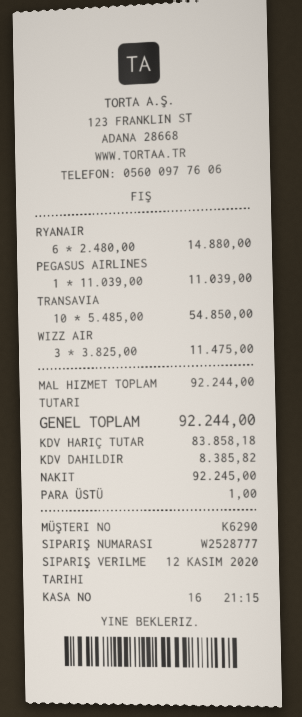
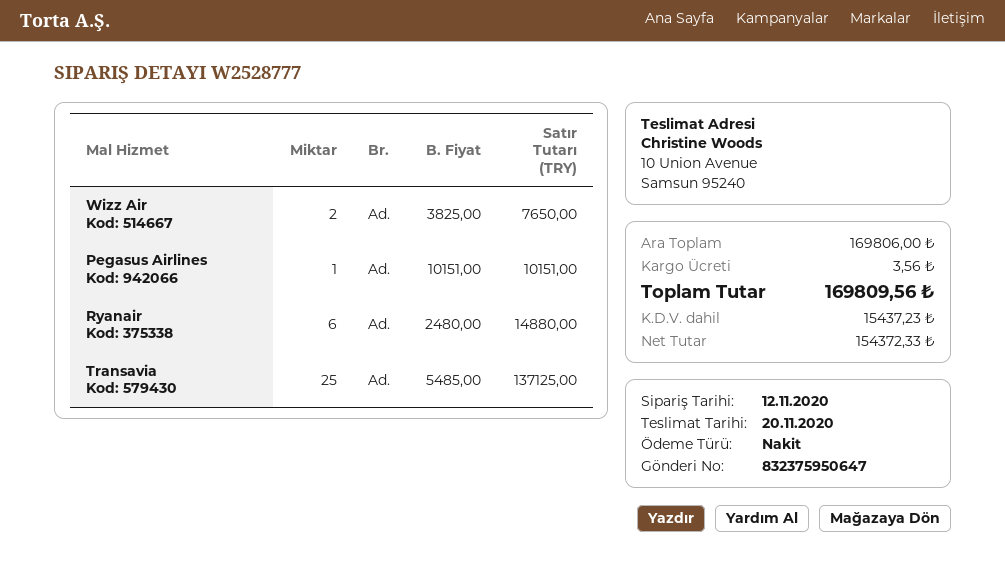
PEGASUS AIRLINES: 1 x 11039.00 = 11039.00 -> 1 x 10151.00 = 10151.00
TRANSAVIA: 10 x 5485.00 = 54850.00 -> 25 x 5485.00 = 137125.00
WIZZ AIR: 3 x 3825.00 = 11475.00 -> 2 x 3825.00 = 7650.00
subtotal: 92244.00 -> 169806.00
shipping: none -> 3.56
net: 83858.18 -> 154372.33
tax: 8385.82 -> 15437.23
total: 92244.00 -> 169809.56

